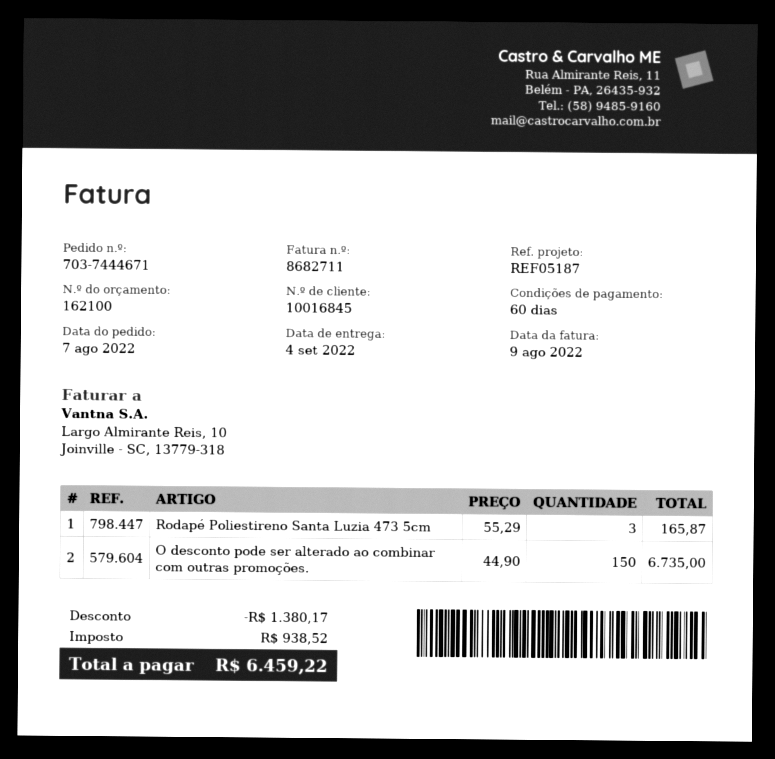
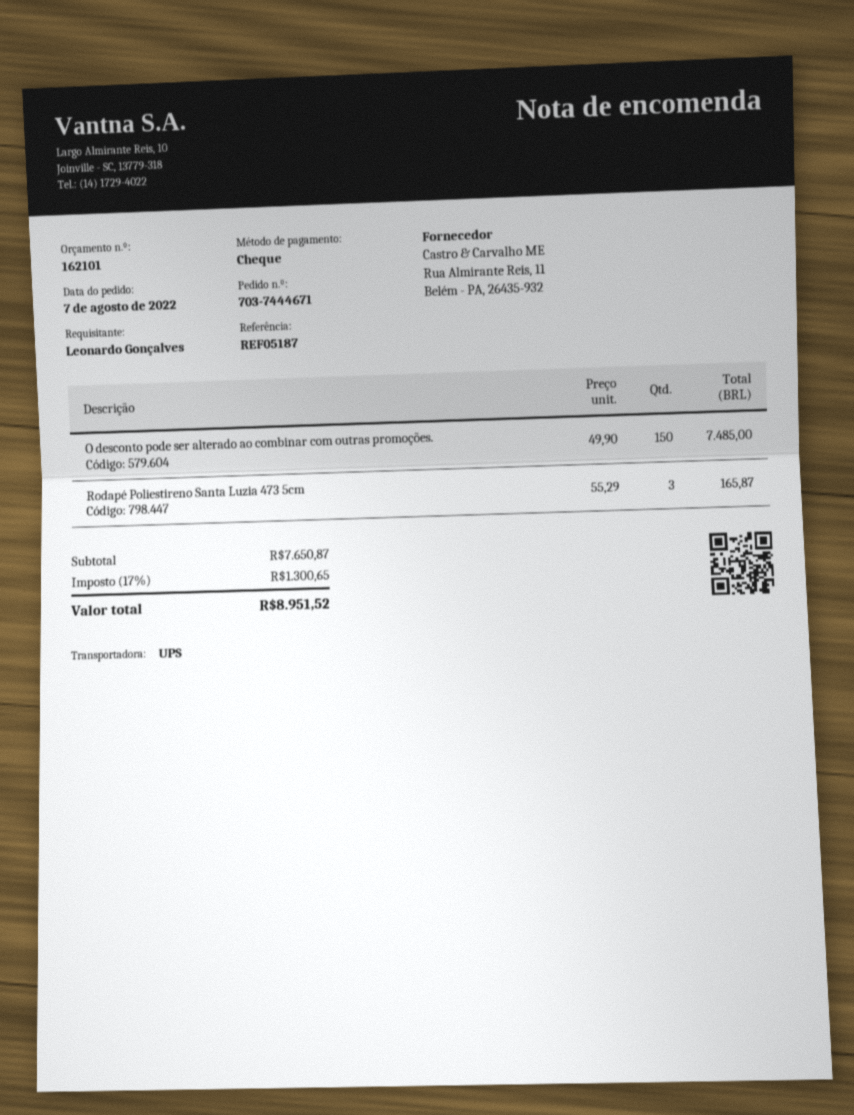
quote number: 162100 -> 162101
O desconto pode ser alterado ao combinar com outras promoções.: 150 x 44.90 = 6735.00 -> 150 x 49.90 = 7485.00
discount: 1380.17 -> none
tax: 938.52 -> 1300.65
total: 6459.22 -> 8951.52

